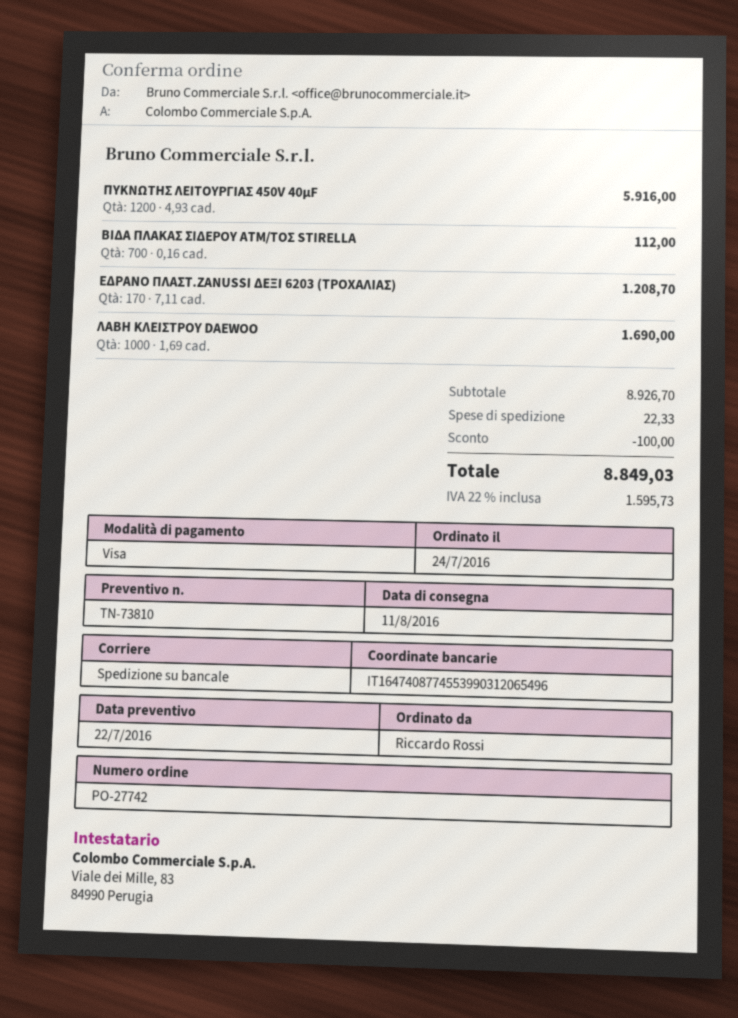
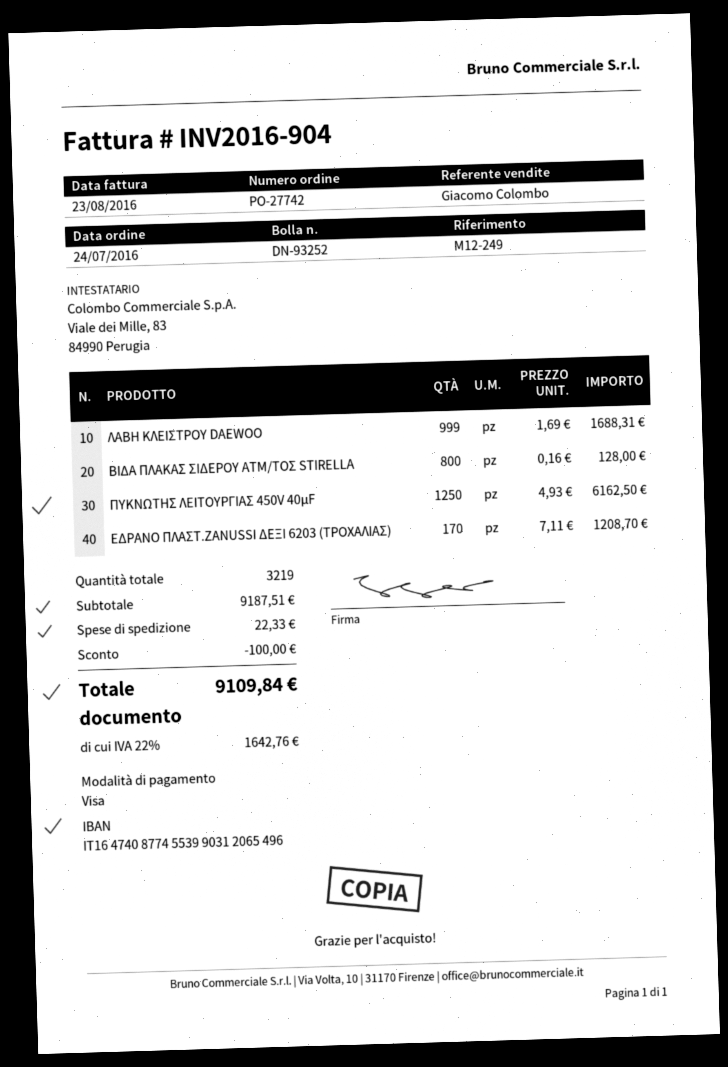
ΠΥΚΝΩΤΗΣ ΛΕΙΤΟΥΡΓΙΑΣ 450V 40μF: 1200 x 4.93 = 5916.00 -> 1250 x 4.93 = 6162.50
ΒΙΔΑ ΠΛΑΚΑΣ ΣΙΔΕΡΟΥ ΑΤΜ/ΤΟΣ STIRELLA: 700 x 0.16 = 112.00 -> 800 x 0.16 = 128.00
ΛΑΒΗ ΚΛΕΙΣΤΡΟΥ DAEWOO: 1000 x 1.69 = 1690.00 -> 999 x 1.69 = 1688.31
subtotal: 8926.70 -> 9187.51
tax: 22% = 1595.73 -> 22% = 1642.76
total: 8849.03 -> 9109.84

